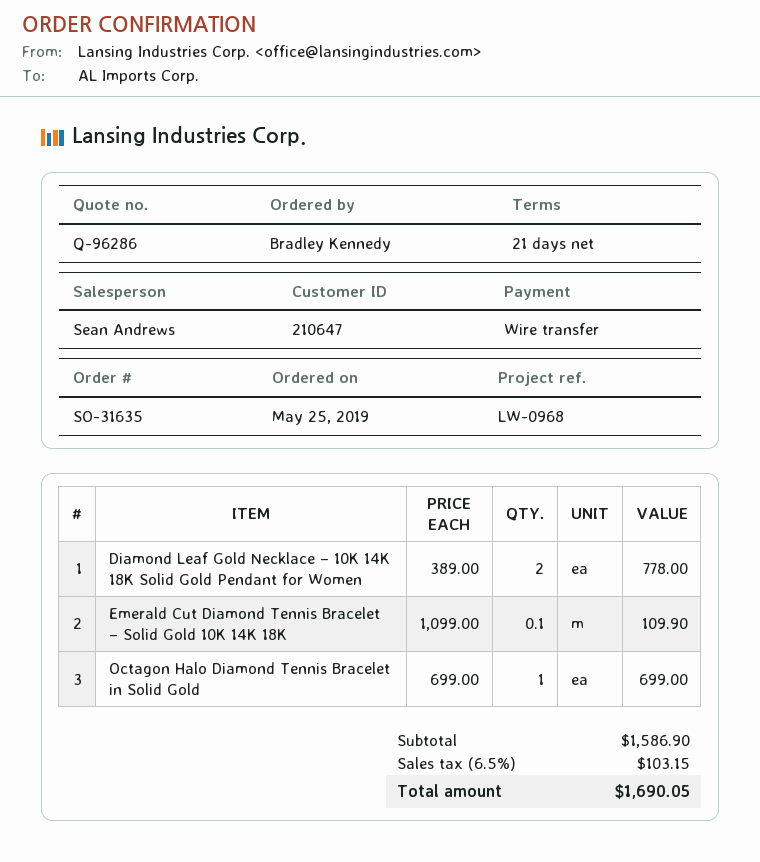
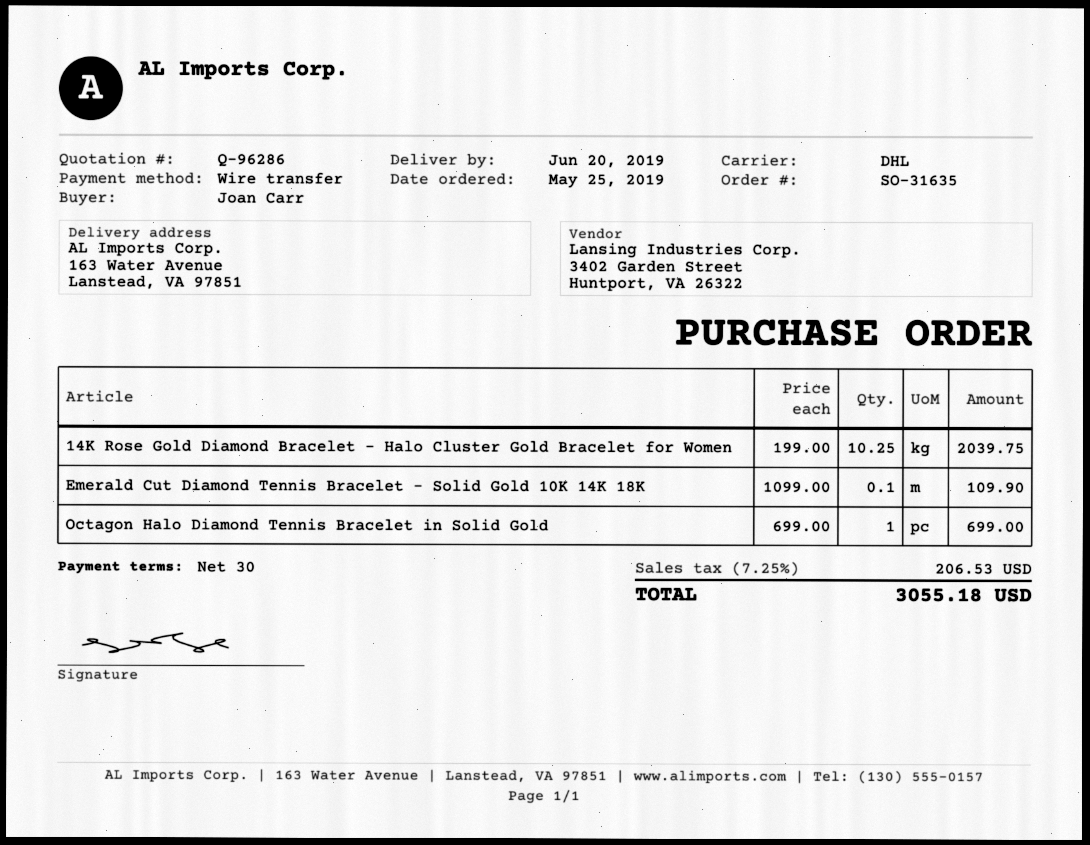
payment terms: 21 days -> 30 days
ordered by: Bradley Kennedy -> Joan Carr
Diamond Leaf Gold Necklace – 10K 14K 18K Solid Gold Pendant for Women: 2 x 389.00 = 778.00 -> none
14K Rose Gold Diamond Bracelet – Halo Cluster Gold Bracelet for Women: none -> 10.25 x 199.00 = 2039.75
tax: 6.5% = 103.15 -> 7.25% = 206.53
total: 1690.05 -> 3055.18

